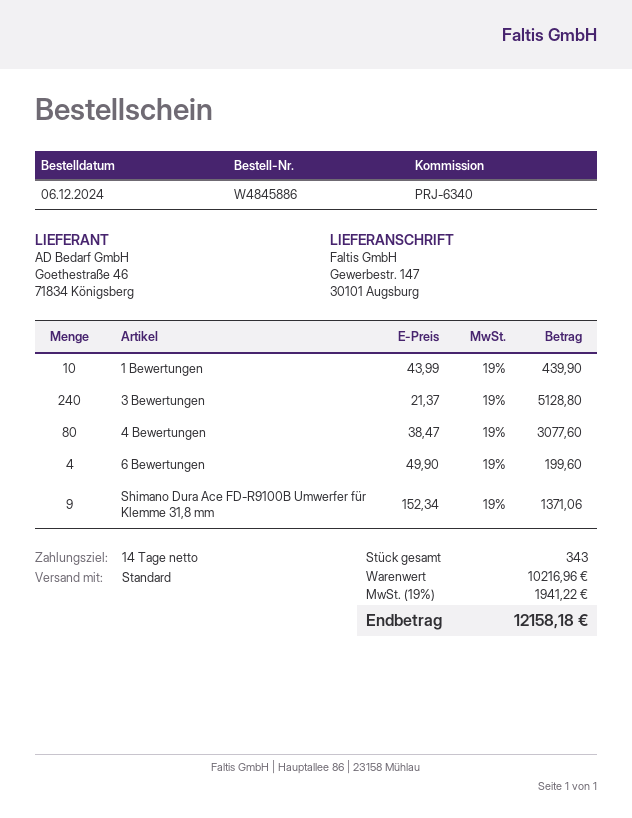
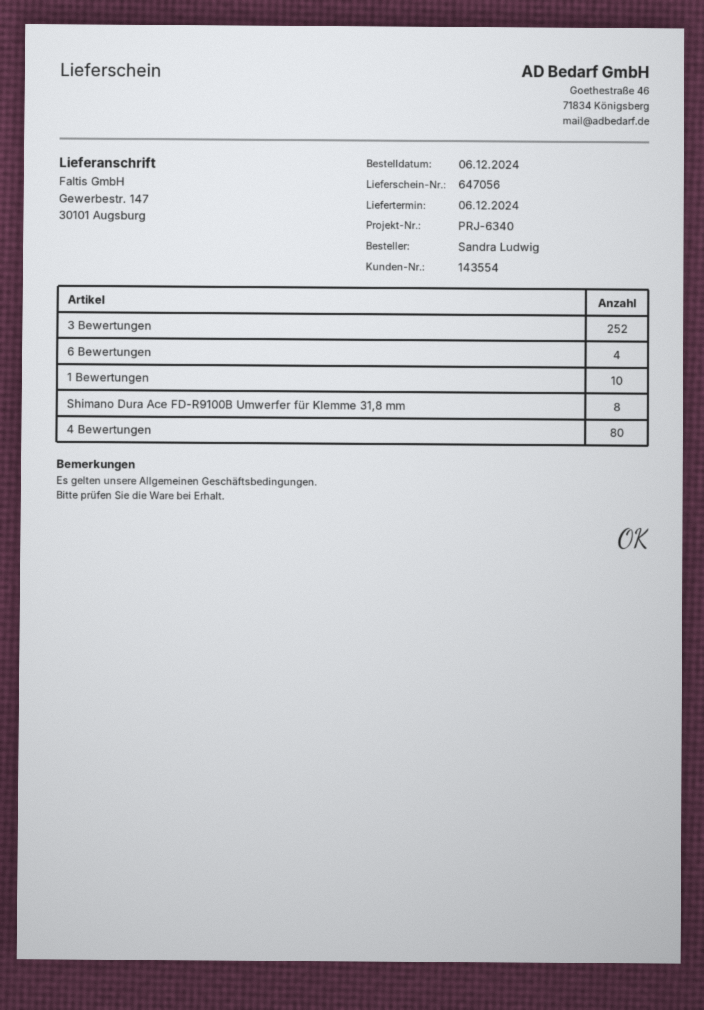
3 Bewertungen: 240 -> 252
Shimano Dura Ace FD-R9100B Umwerfer für Klemme 31,8 mm: 9 -> 8

